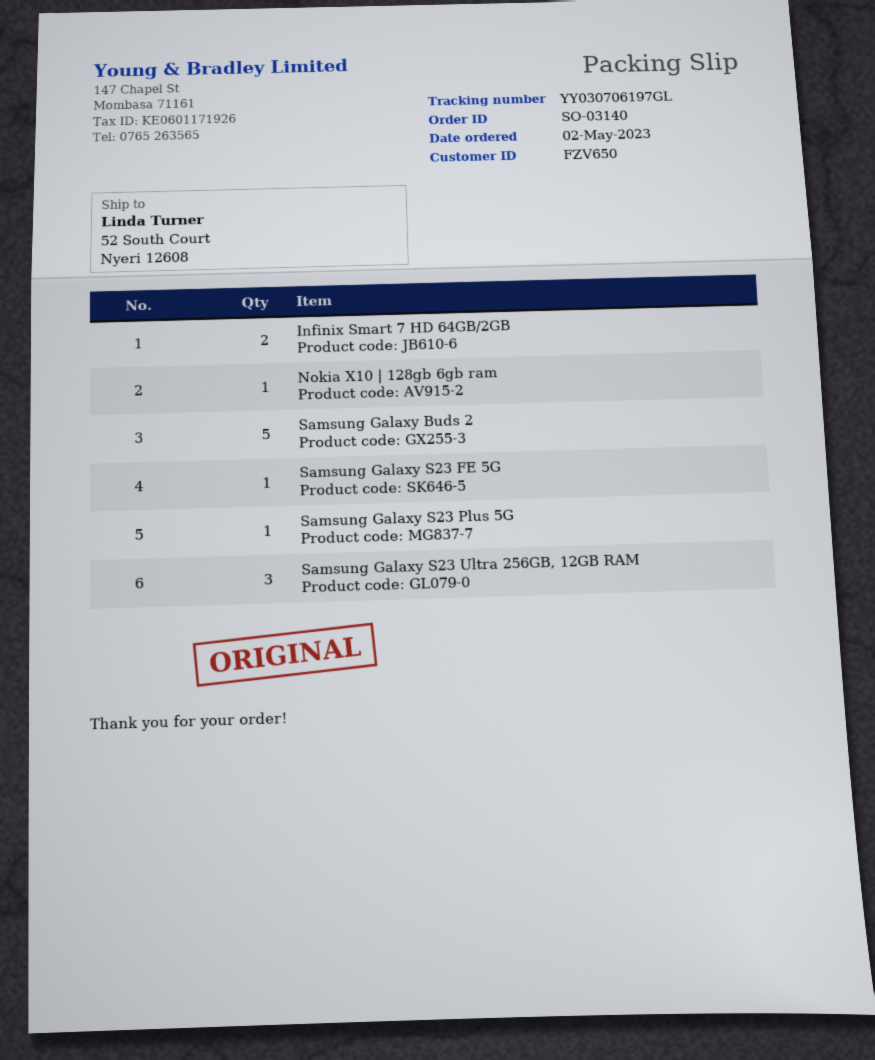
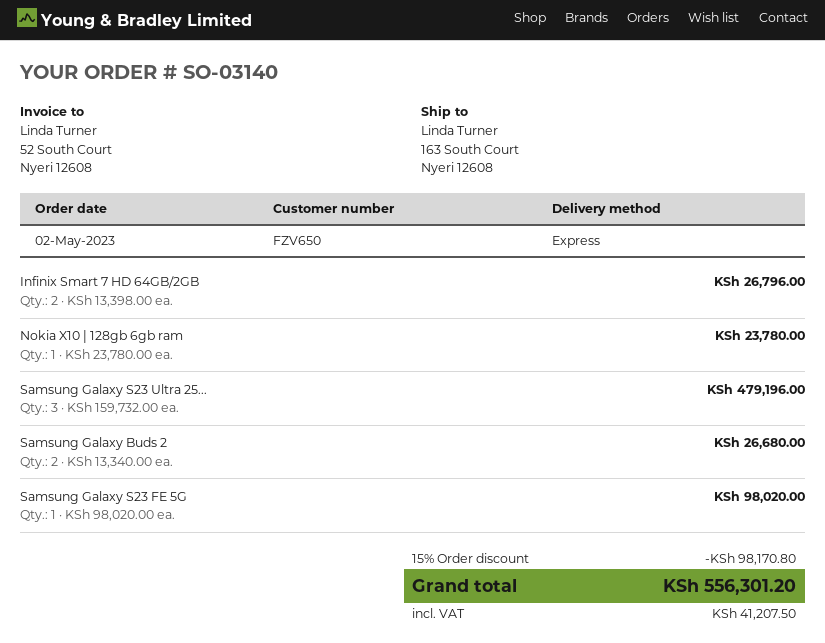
ship to: 52 South Court, Nyeri 12608 -> 163 South Court, Nyeri 12608
Samsung Galaxy Buds 2: 5 -> 2
Samsung Galaxy S23 Plus 5G: 1 -> none

